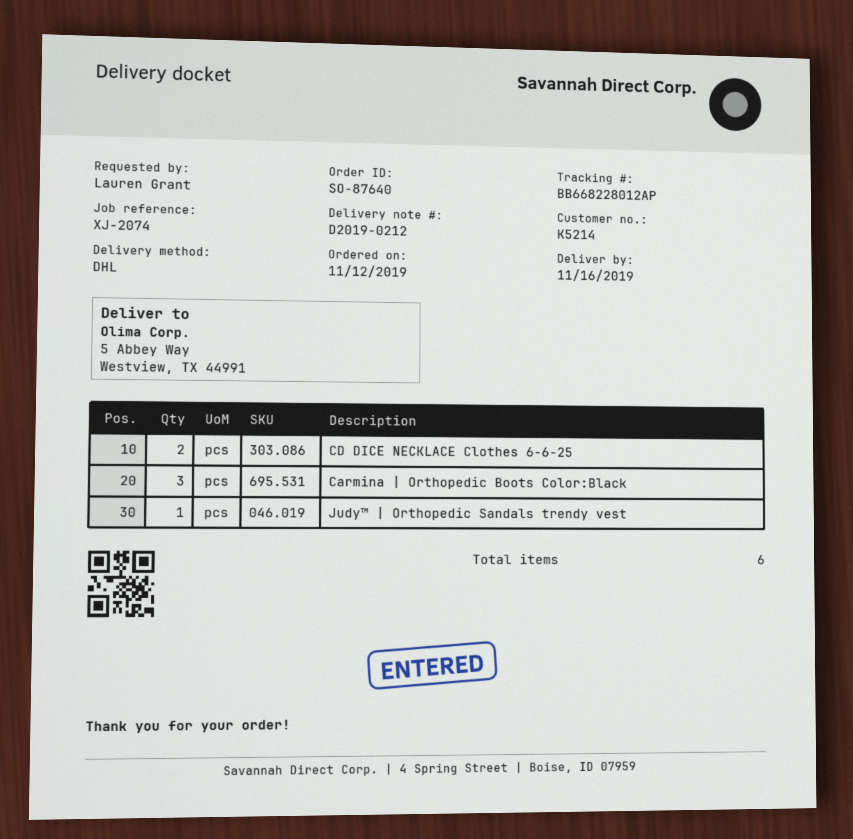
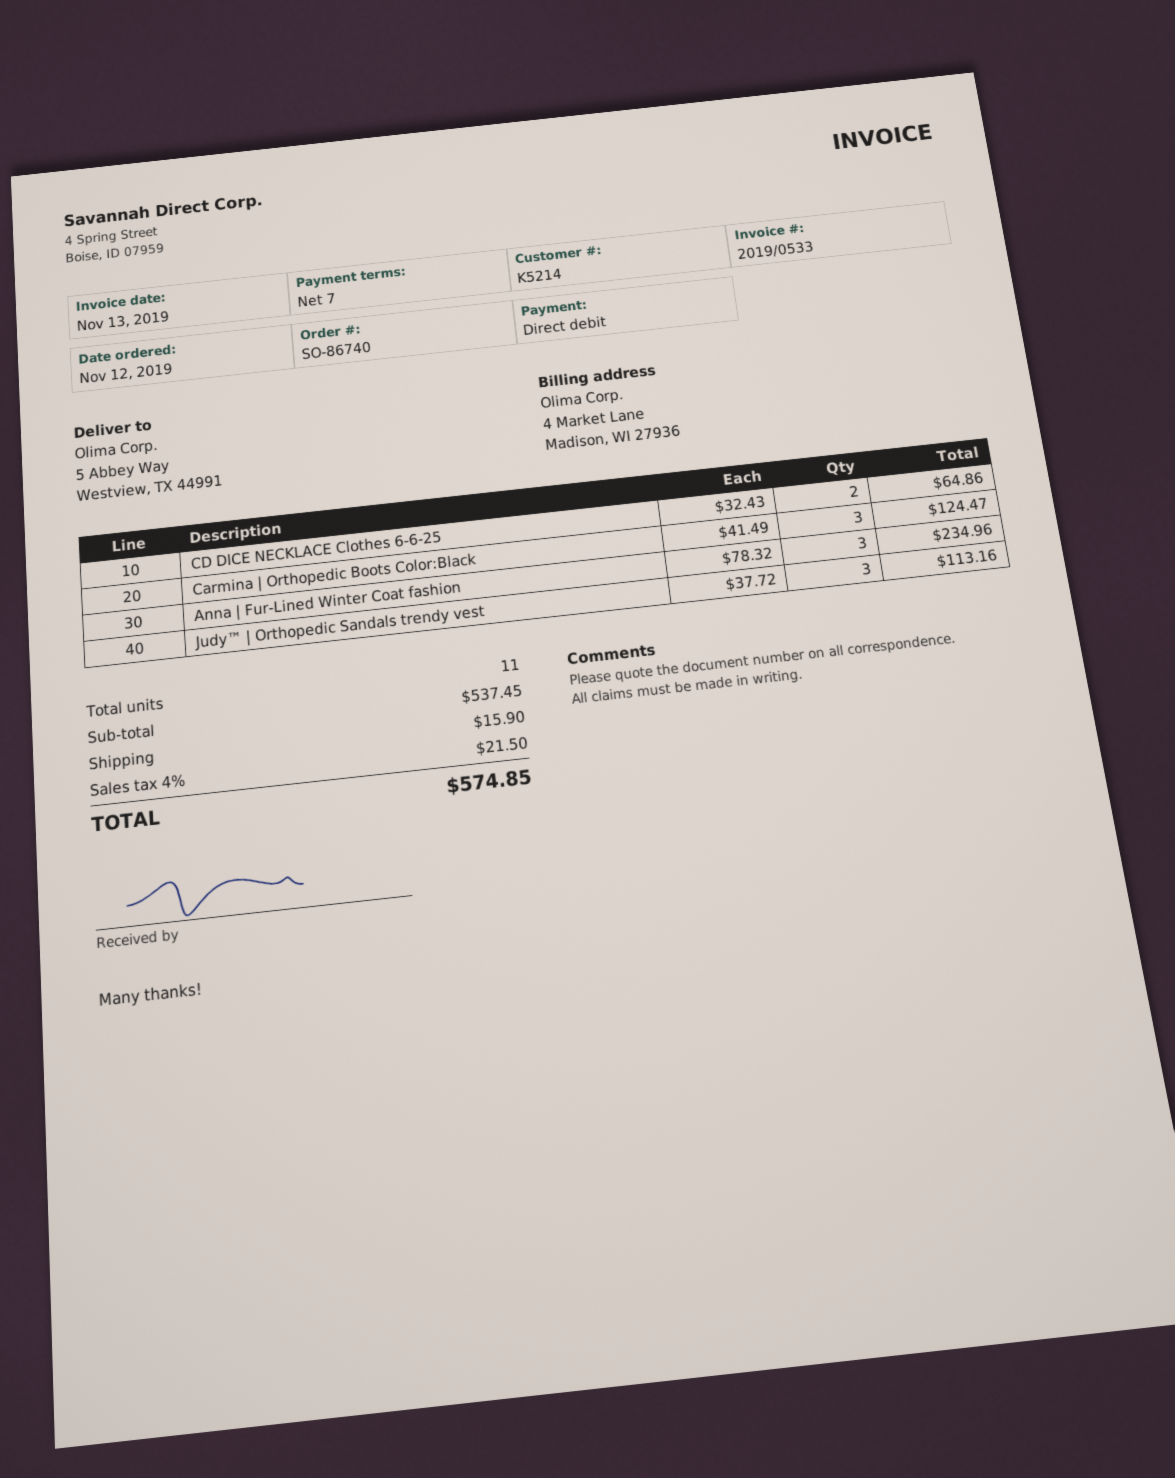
order number: SO-87640 -> SO-86740
Judy™ | Orthopedic Sandals trendy vest: 1 -> 3
Anna | Fur-Lined Winter Coat fashion: none -> 3
total quantity: 6 -> 11

